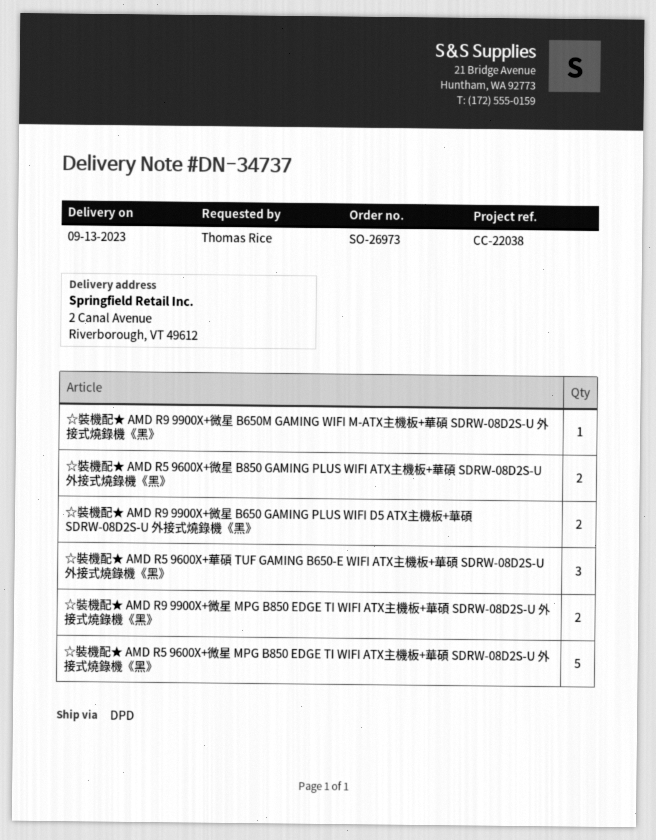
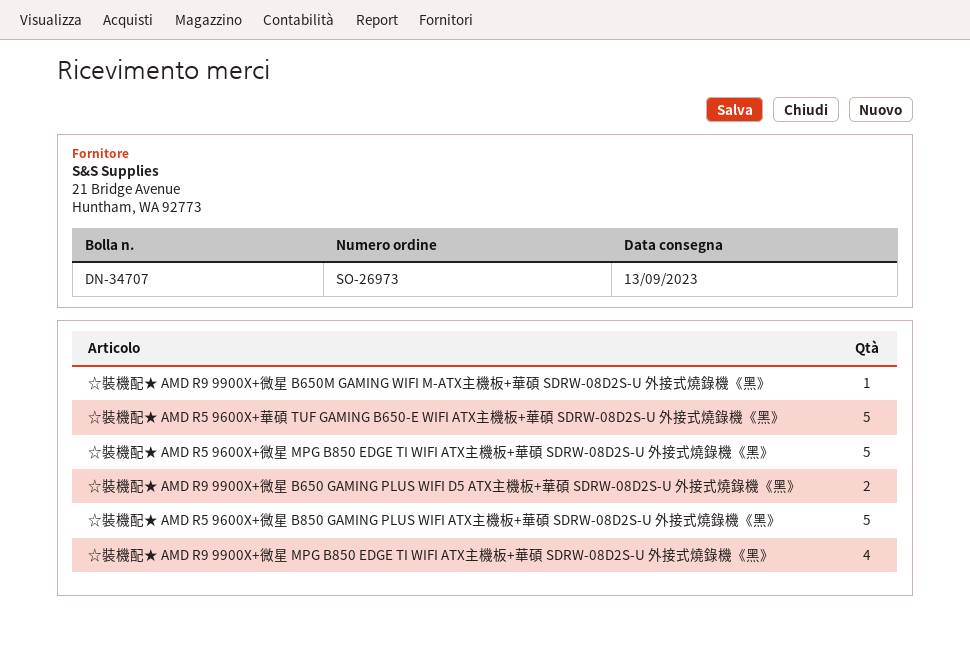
delivery note number: DN-34737 -> DN-34707
☆裝機配★ AMD R5 9600X+微星 B850 GAMING PLUS WIFI ATX主機板+華碩 SDRW-08D2S-U 外接式燒錄機《黑》: 2 -> 5
☆裝機配★ AMD R5 9600X+華碩 TUF GAMING B650-E WIFI ATX主機板+華碩 SDRW-08D2S-U 外接式燒錄機《黑》: 3 -> 5
☆裝機配★ AMD R9 9900X+微星 MPG B850 EDGE TI WIFI ATX主機板+華碩 SDRW-08D2S-U 外接式燒錄機《黑》: 2 -> 4

